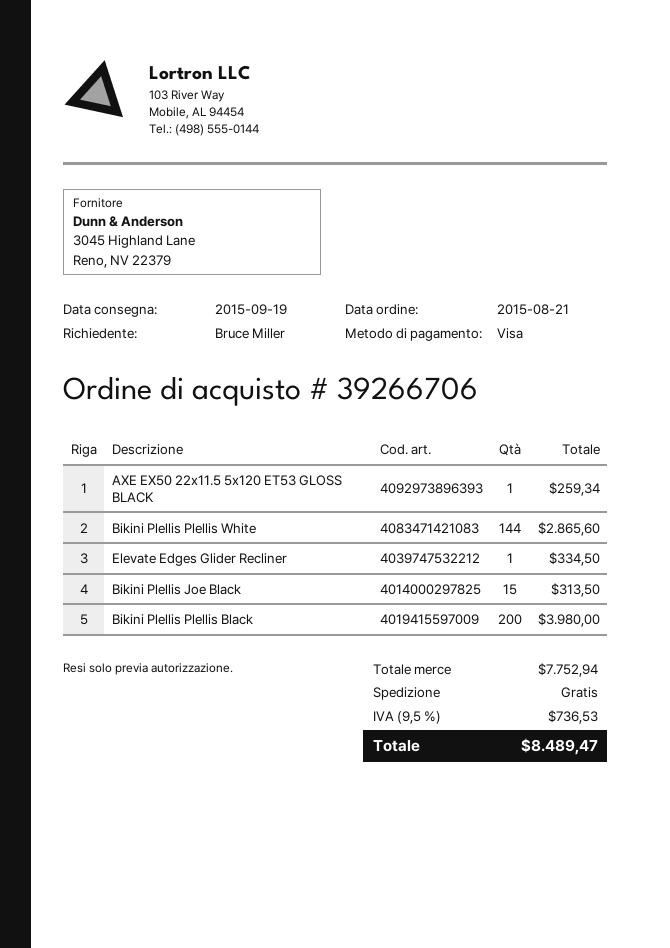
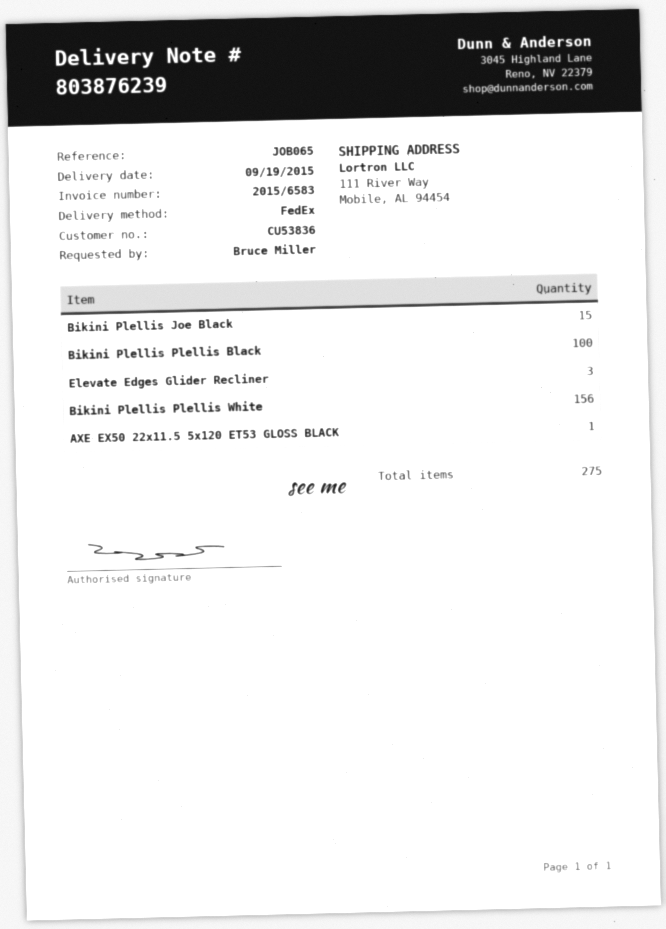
Bikini Plellis Plellis White: 144 -> 156
Elevate Edges Glider Recliner: 1 -> 3
Bikini Plellis Plellis Black: 200 -> 100

